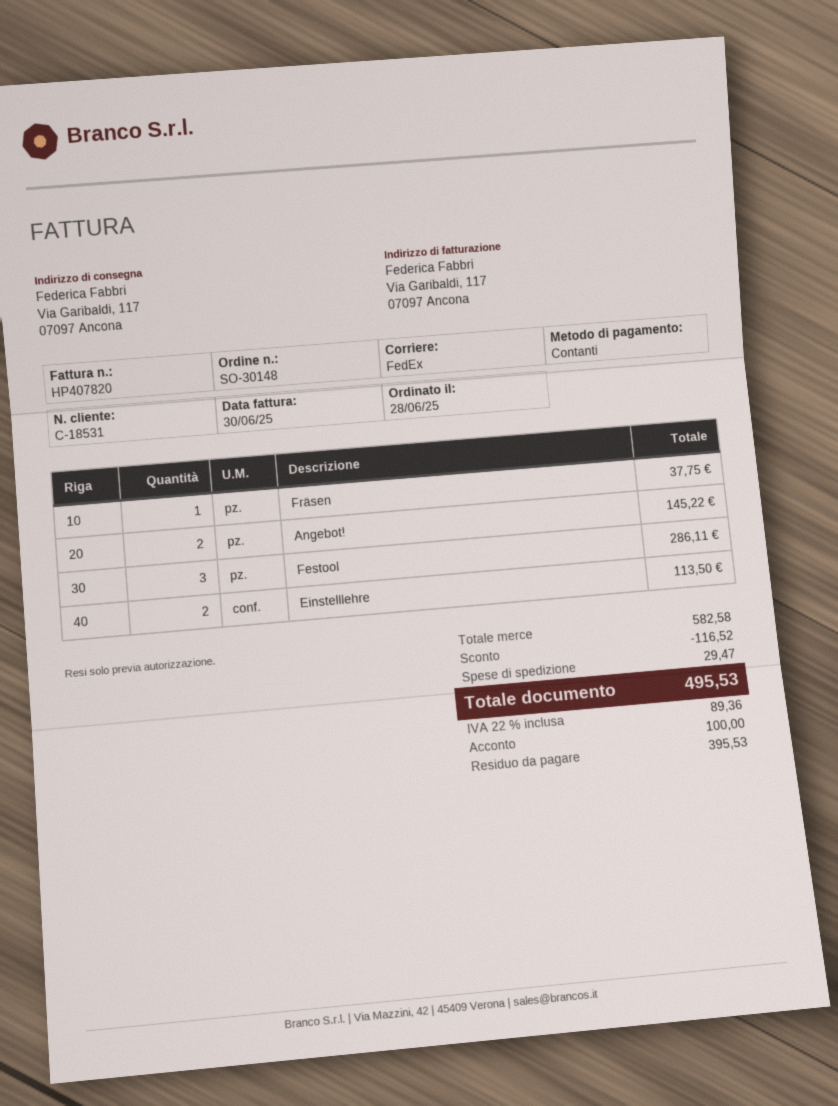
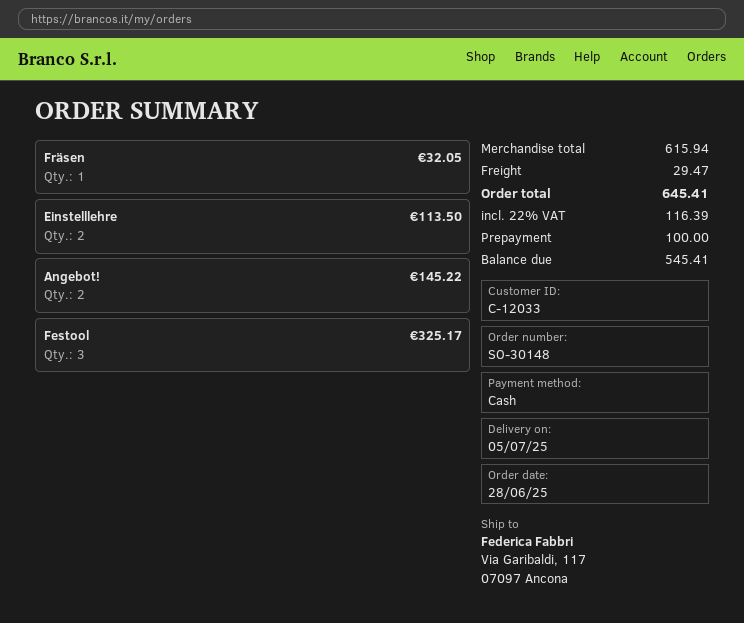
customer number: C-18531 -> C-12033
Fräsen: 1 for 37.75 -> 1 for 32.05
Festool: 3 for 286.11 -> 3 for 325.17
subtotal: 582.58 -> 615.94
discount: 116.52 -> none
tax: 22% = 89.36 -> 22% = 116.39
total: 495.53 -> 645.41
balance: 395.53 -> 545.41

